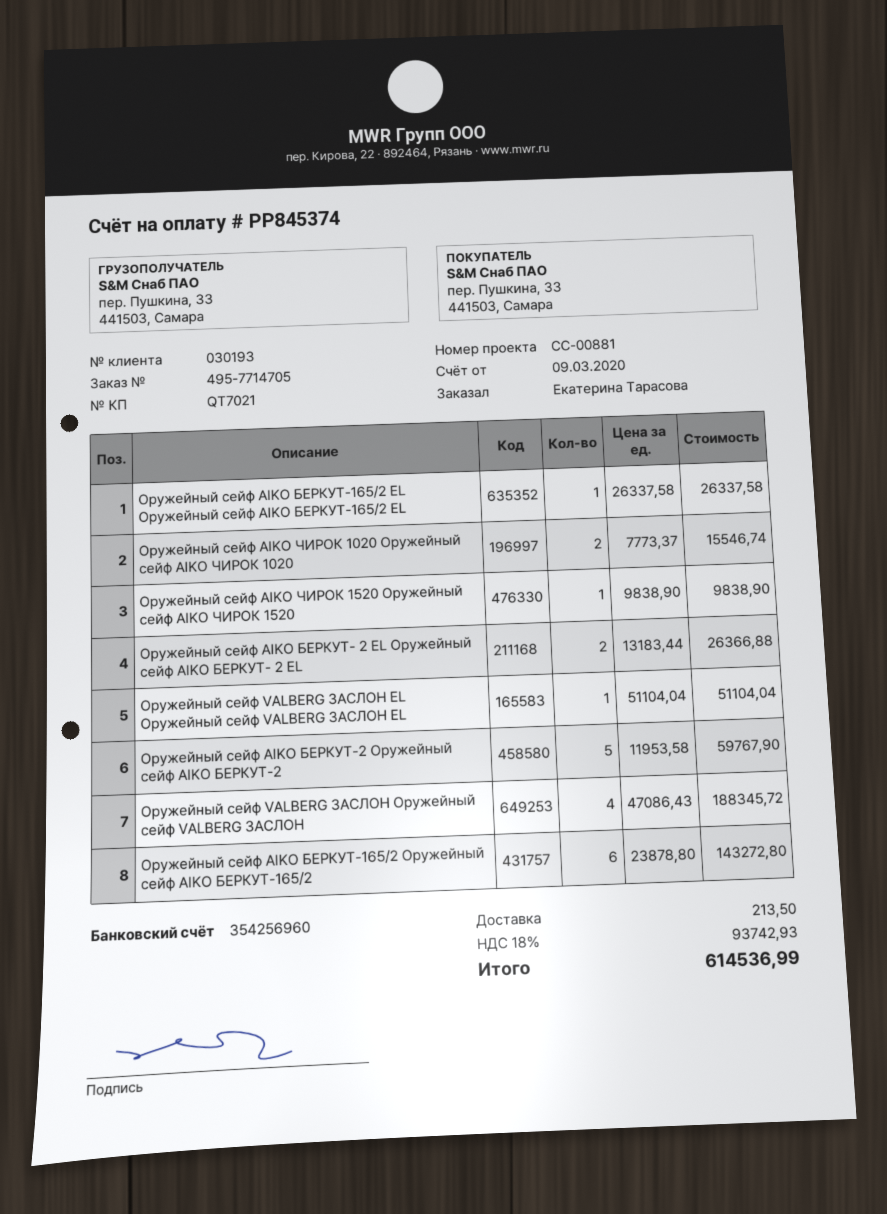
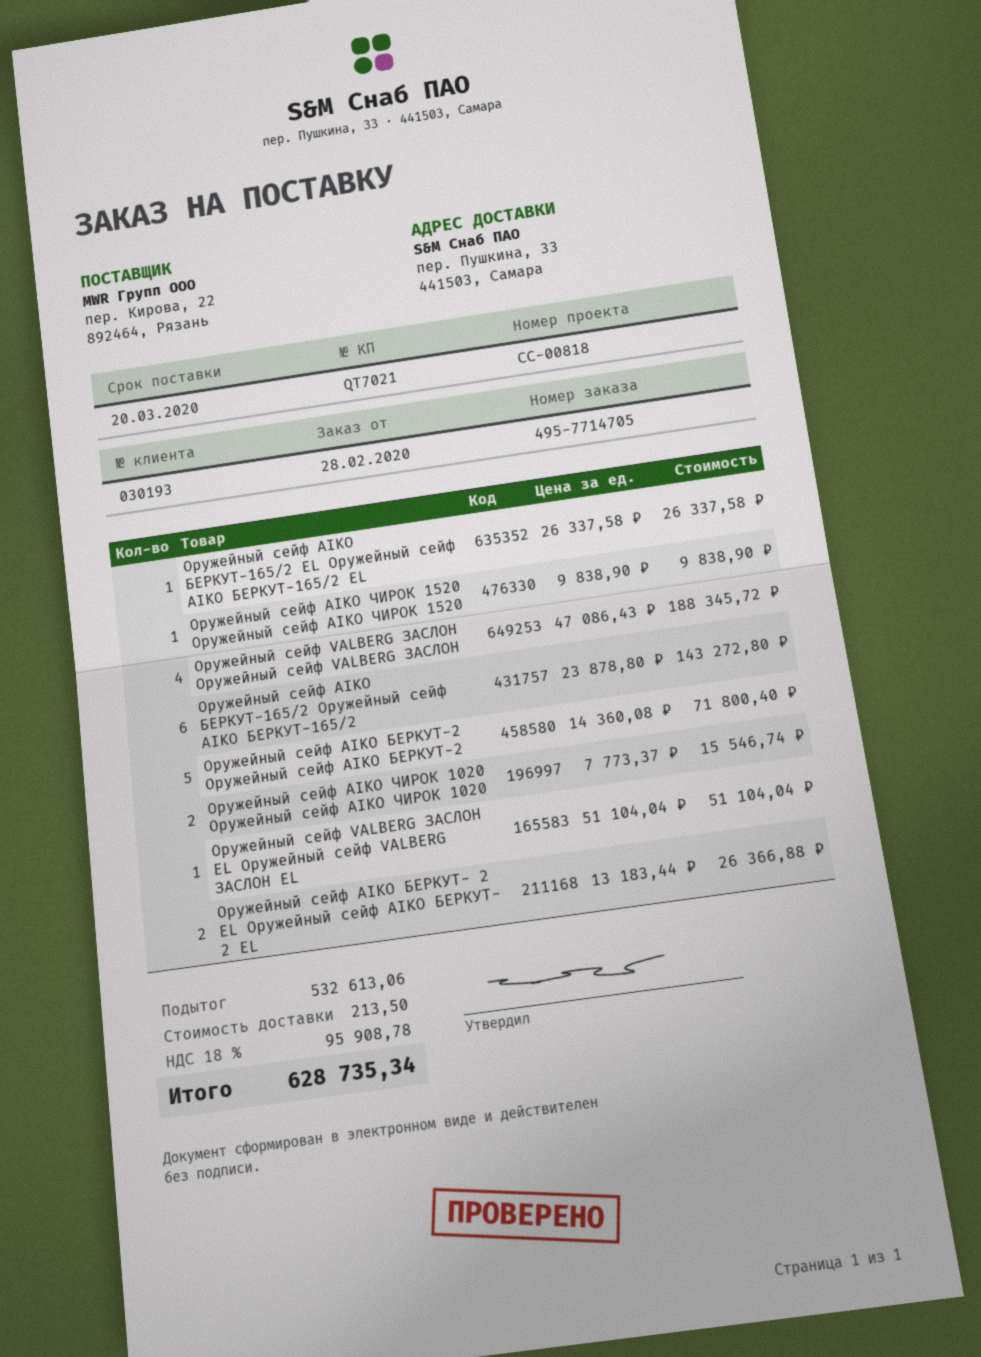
reference: CC-00881 -> CC-00818
Оружейный сейф AIKO БЕРКУТ-2 Оружейный сейф AIKO БЕРКУТ-2: 5 x 11953.58 = 59767.90 -> 5 x 14360.08 = 71800.40
tax: 18% = 93742.93 -> 18% = 95908.78
total: 614536.99 -> 628735.34

